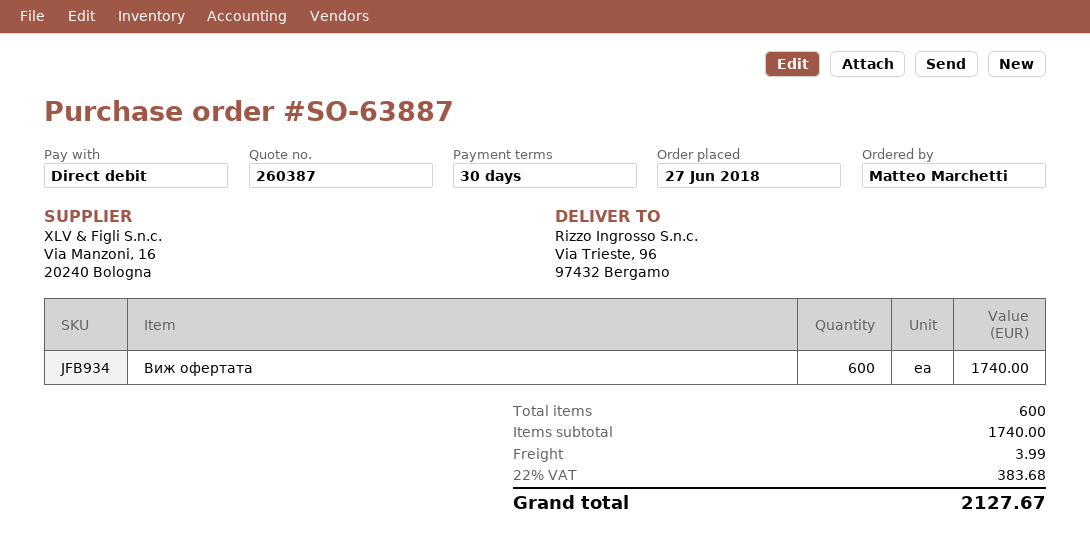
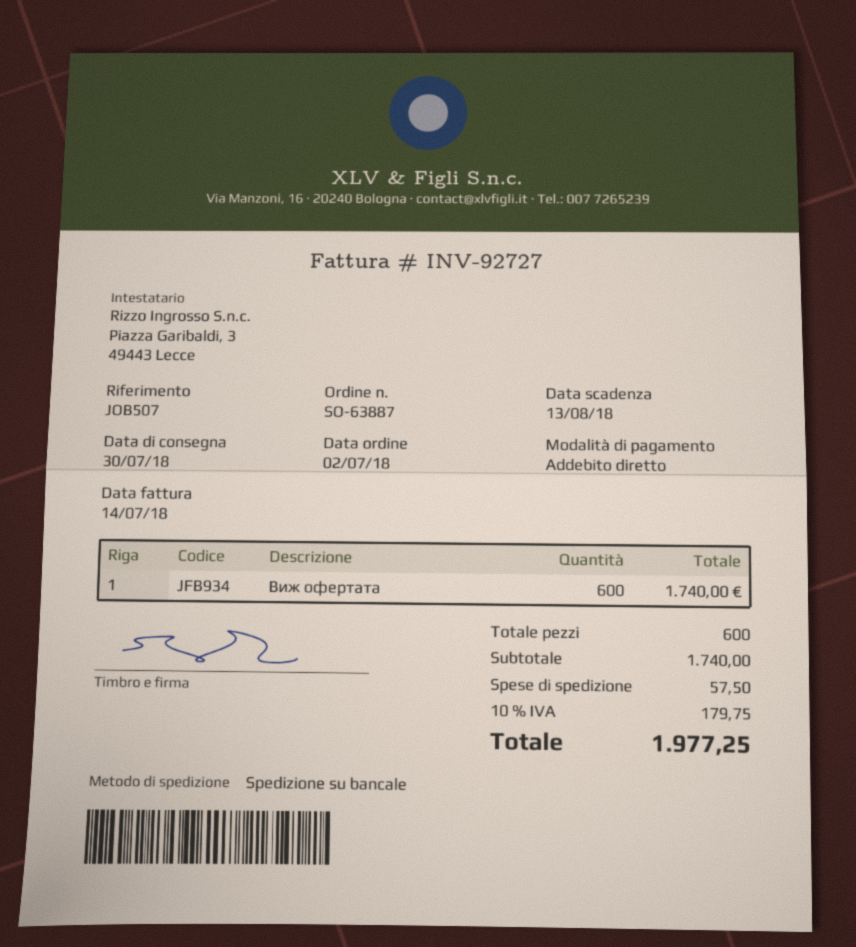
order date: 2018-06-27 -> 2018-07-02
shipping: 3.99 -> 57.50
tax: 22% = 383.68 -> 10% = 179.75
total: 2127.67 -> 1977.25

